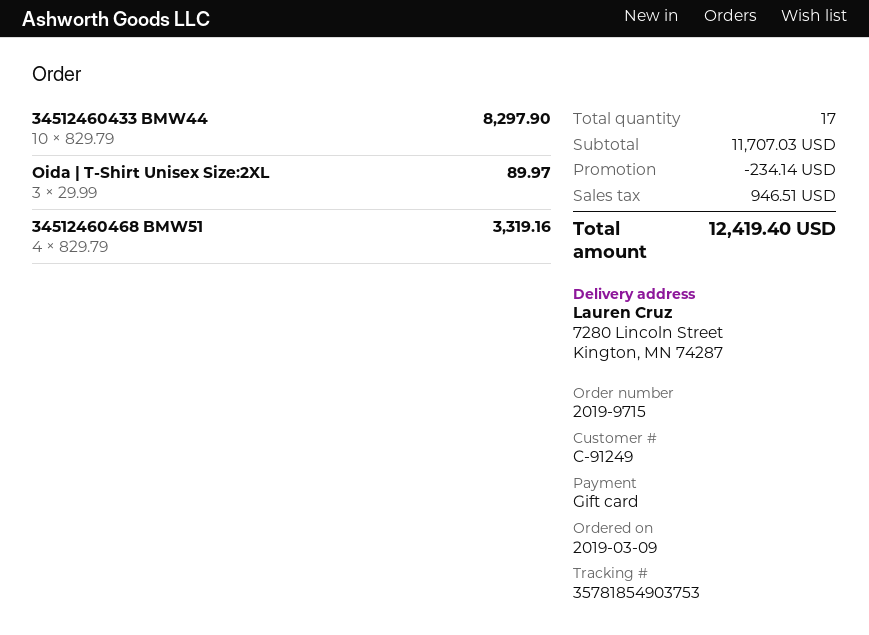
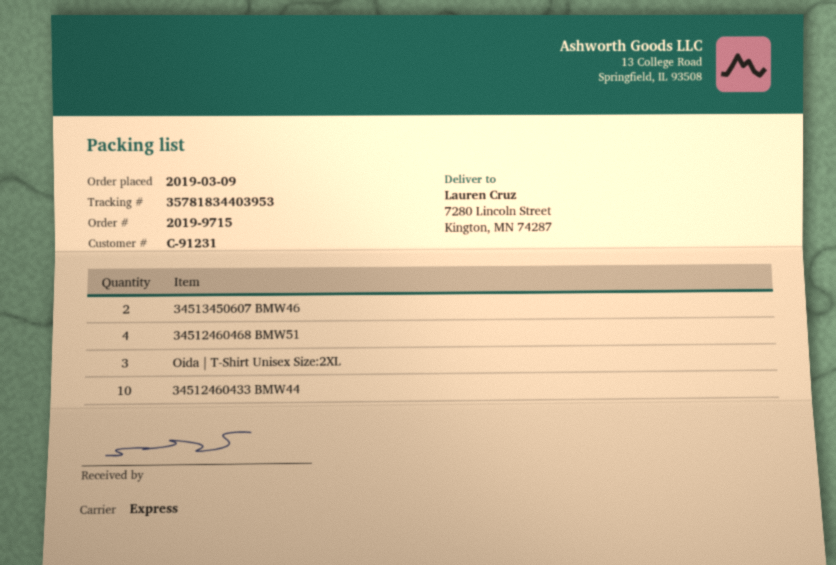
customer number: C-91249 -> C-91231
tracking number: 35781854903753 -> 35781834403953
34513450607 BMW46: none -> 2

